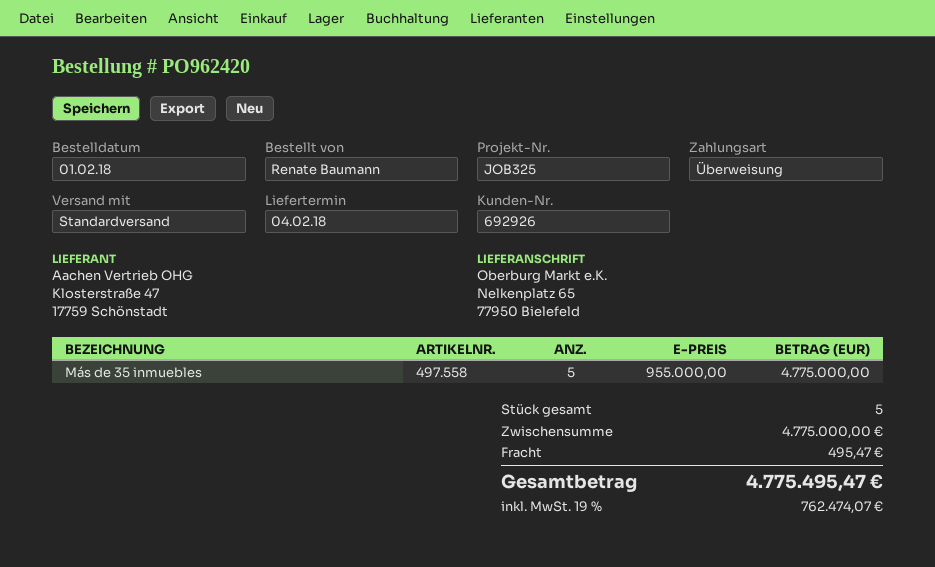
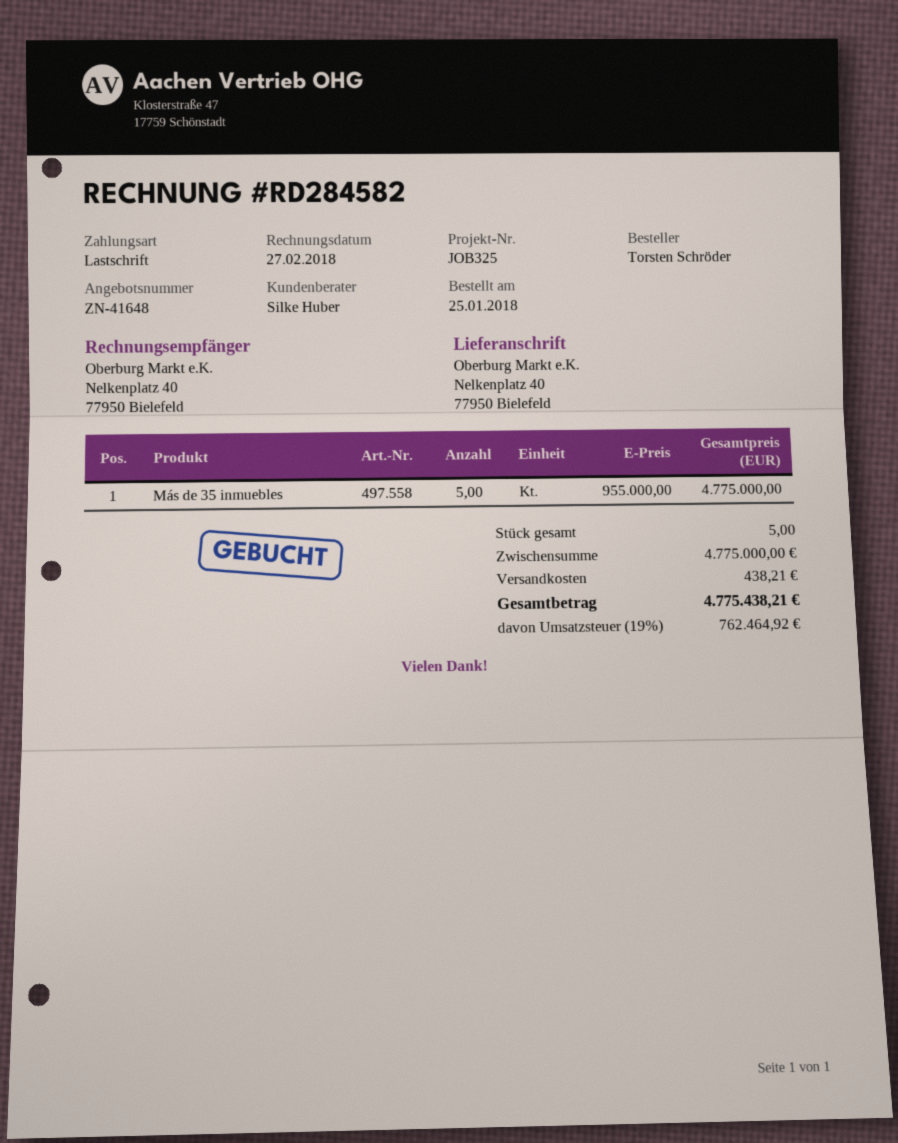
order date: 2018-02-01 -> 2018-01-25
ordered by: Renate Baumann -> Torsten Schröder
payment method: bank transfer -> direct debit
ship to: Nelkenplatz 65, 77950 Bielefeld -> Nelkenplatz 40, 77950 Bielefeld
shipping: 495.47 -> 438.21
tax: 19% = 762474.07 -> 19% = 762464.92
total: 4775495.47 -> 4775438.21

